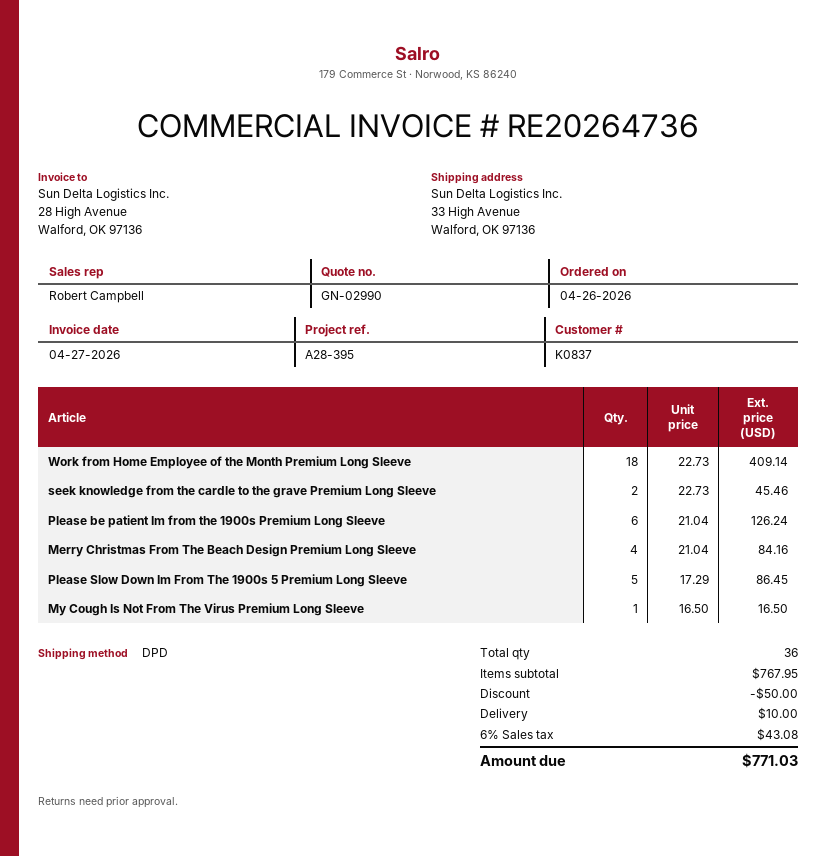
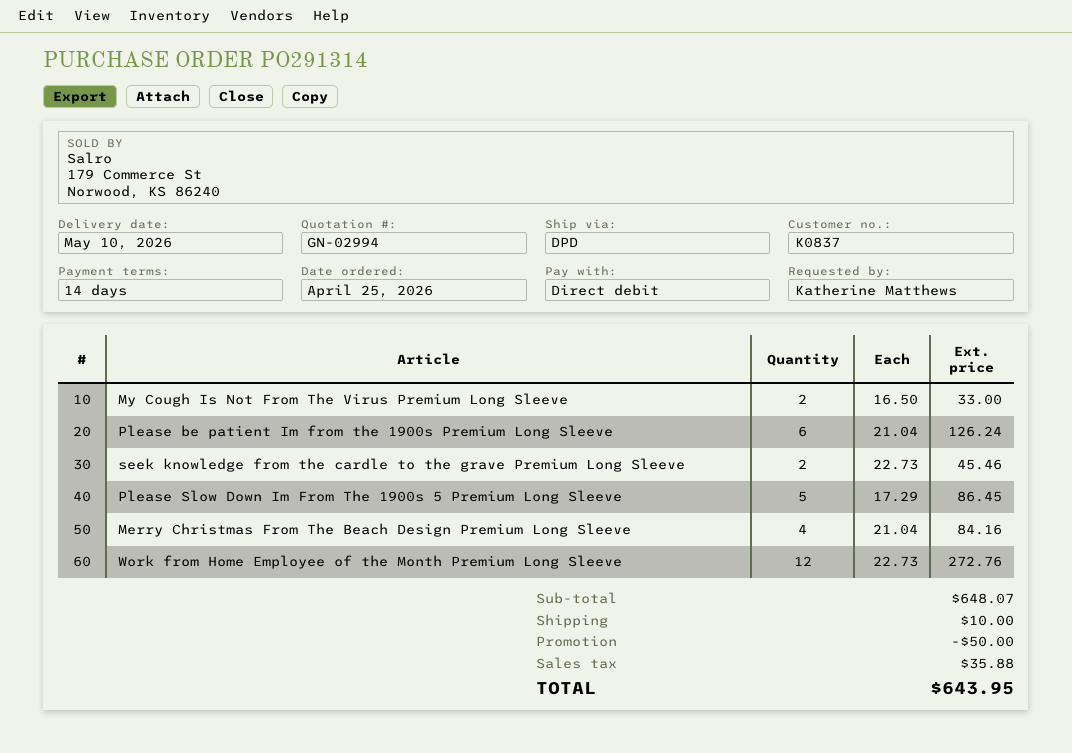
quote number: GN-02990 -> GN-02994
order date: 2026-04-26 -> 2026-04-25
Work from Home Employee of the Month Premium Long Sleeve: 18 x 22.73 = 409.14 -> 12 x 22.73 = 272.76
My Cough Is Not From The Virus Premium Long Sleeve: 1 x 16.50 = 16.50 -> 2 x 16.50 = 33.00
subtotal: 767.95 -> 648.07
tax: 43.08 -> 35.88
total: 771.03 -> 643.95

